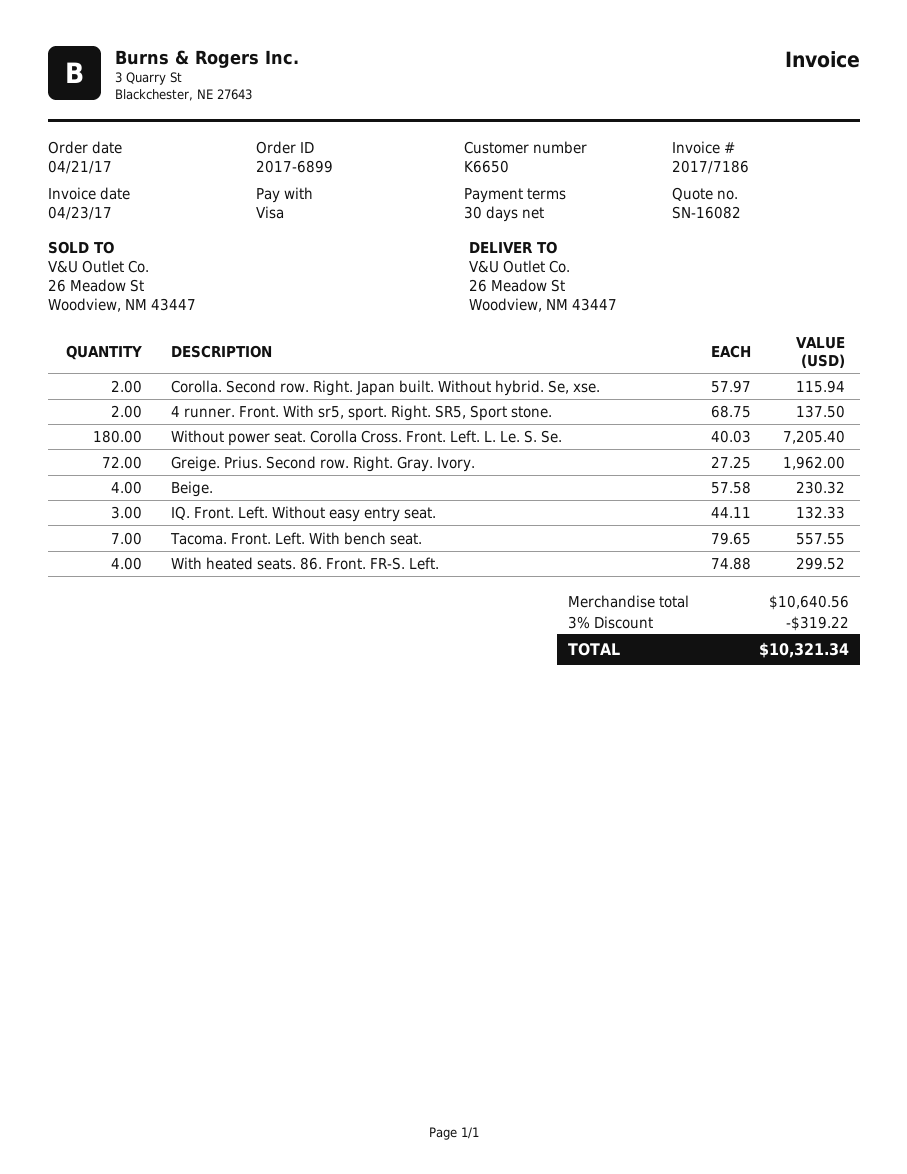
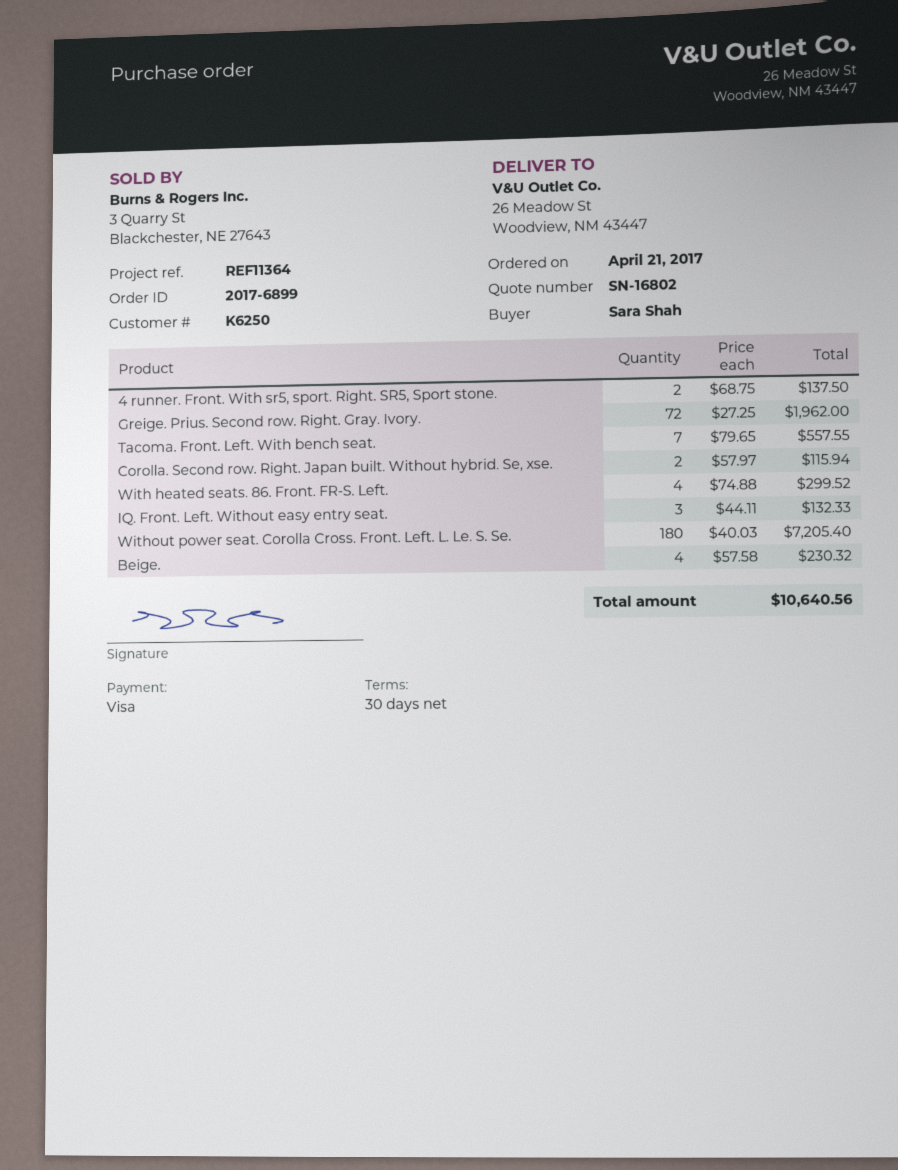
quote number: SN-16082 -> SN-16802
customer number: K6650 -> K6250
discount: 3% = 319.22 -> none
total: 10321.34 -> 10640.56

